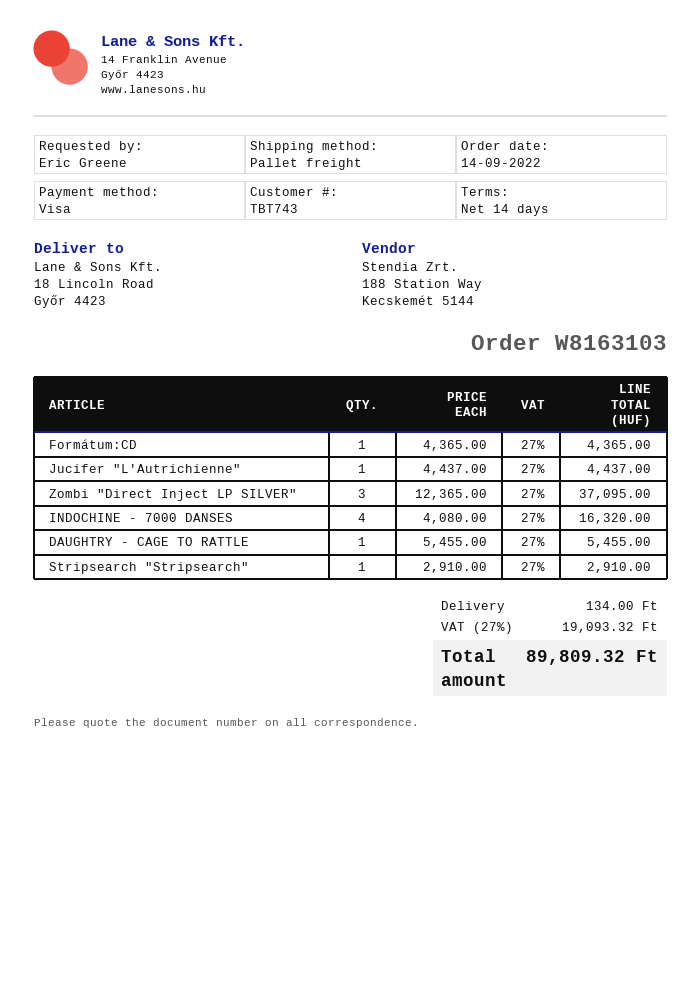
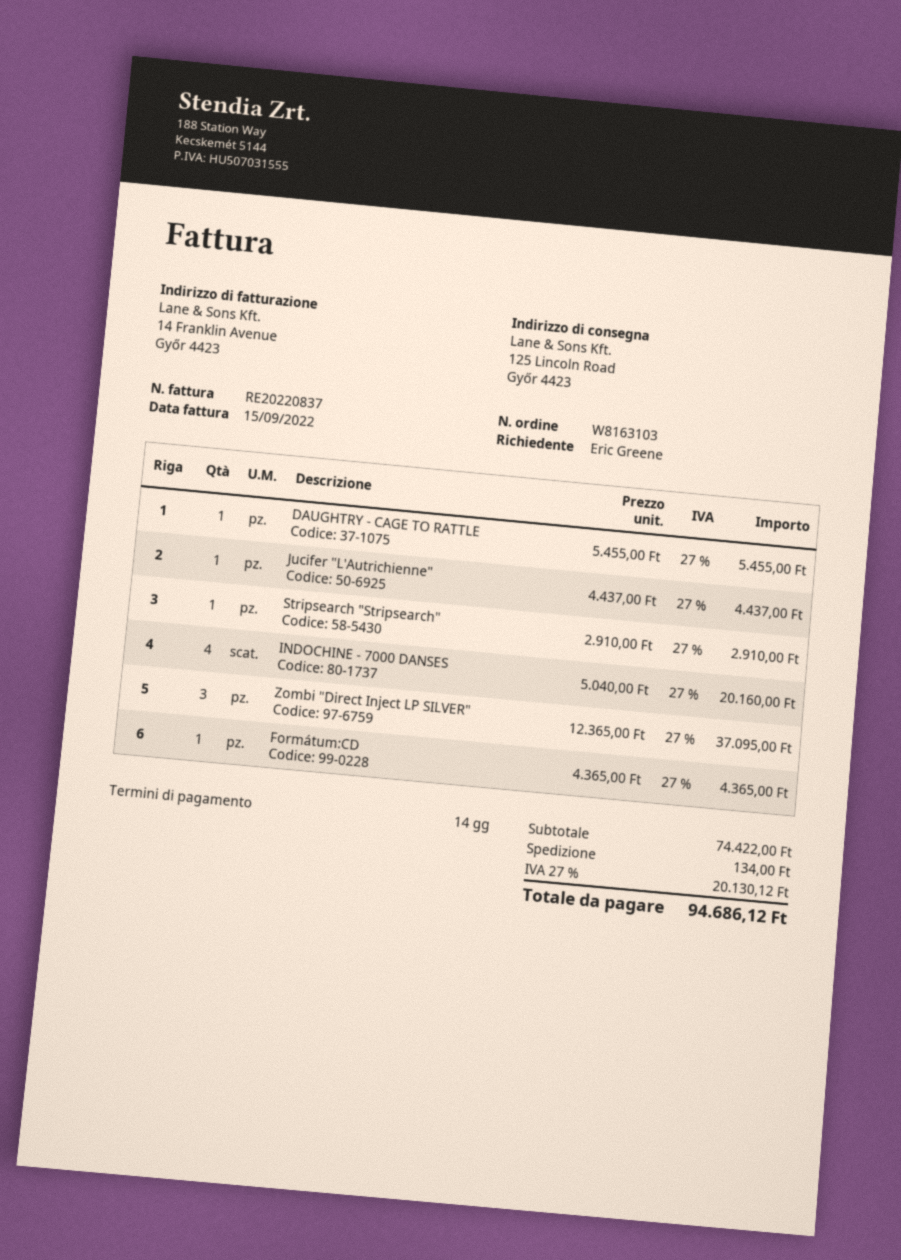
ship to: 18 Lincoln Road, Győr 4423 -> 125 Lincoln Road, Győr 4423
INDOCHINE - 7000 DANSES: 4 x 4080.00 = 16320.00 -> 4 x 5040.00 = 20160.00
tax: 27% = 19093.32 -> 27% = 20130.12
total: 89809.32 -> 94686.12

